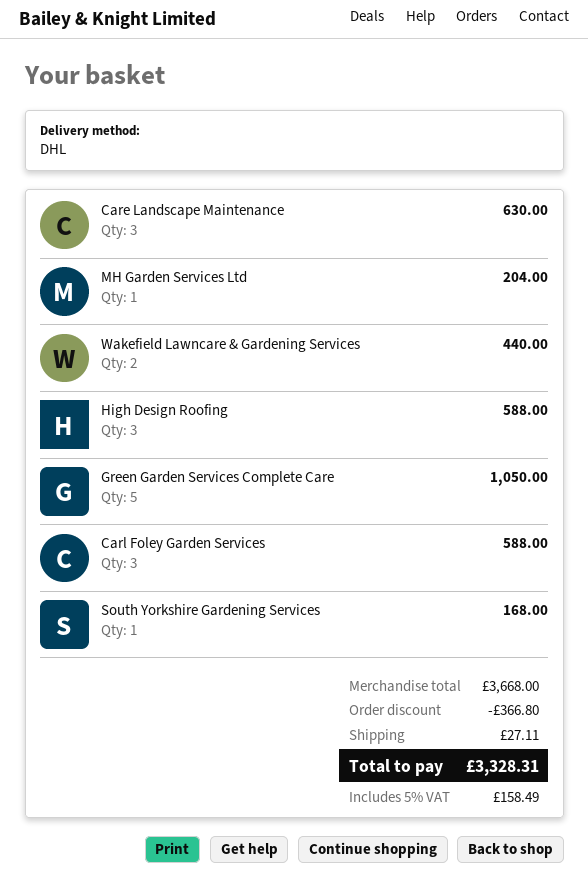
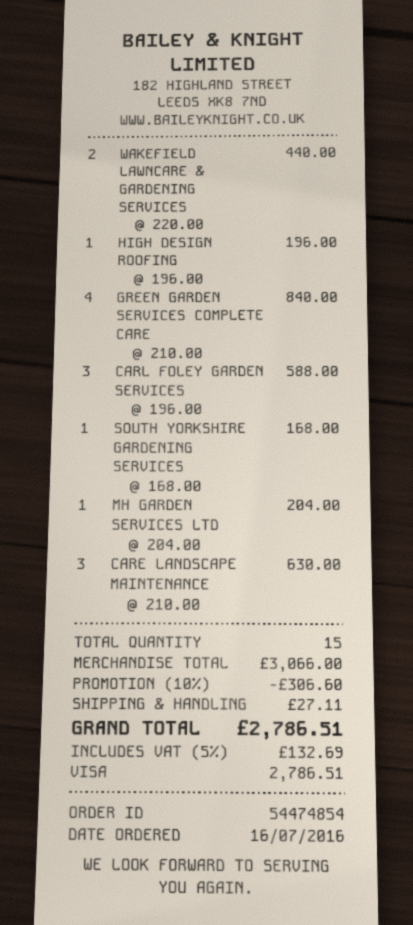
High Design Roofing: 3 for 588.00 -> 1 for 196.00
Green Garden Services Complete Care: 5 for 1050.00 -> 4 for 840.00
subtotal: 3668.00 -> 3066.00
discount: 366.80 -> 306.60
tax: 5% = 158.49 -> 5% = 132.69
total: 3328.31 -> 2786.51

